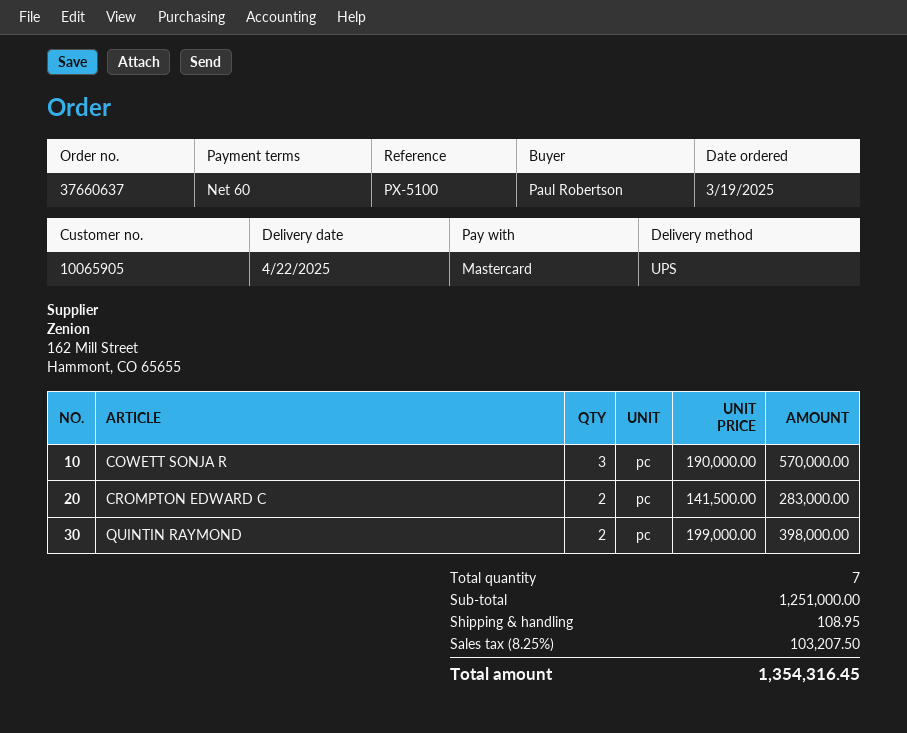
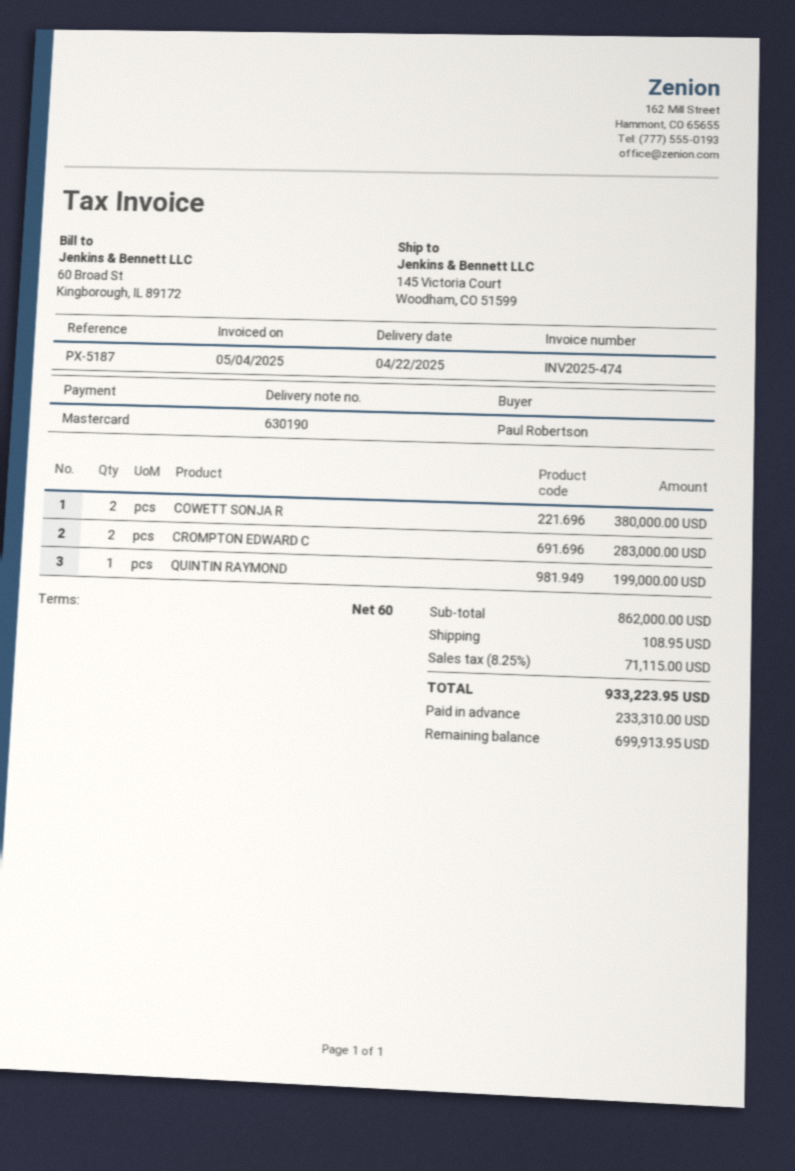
reference: PX-5100 -> PX-5187
COWETT SONJA R: 3 for 570000.00 -> 2 for 380000.00
QUINTIN RAYMOND: 2 for 398000.00 -> 1 for 199000.00
subtotal: 1251000.00 -> 862000.00
tax: 8.25% = 103207.50 -> 8.25% = 71115.00
total: 1354316.45 -> 933223.95

